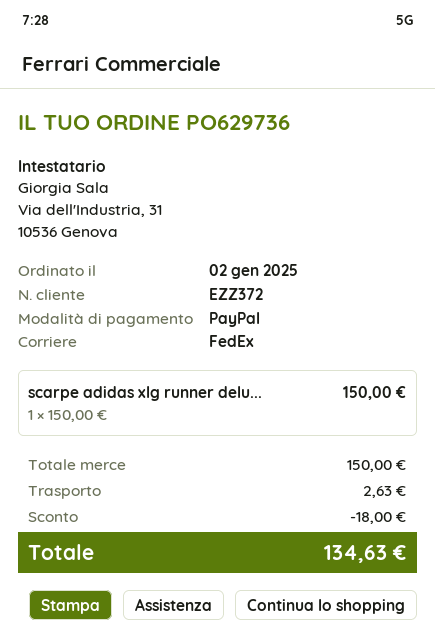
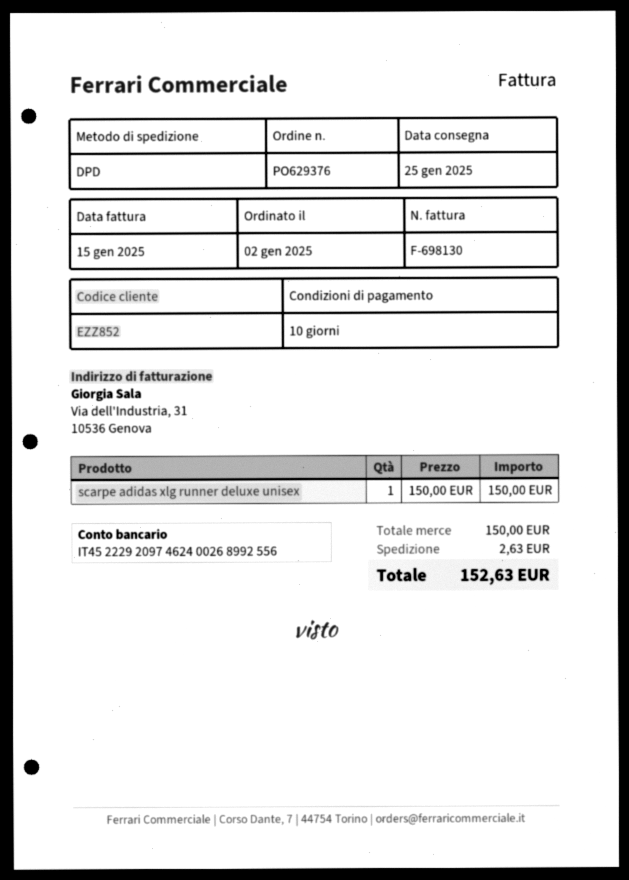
order number: PO629736 -> PO629376
customer number: EZZ372 -> EZZ852
shipping method: FedEx -> DPD
discount: 18.00 -> none
total: 134.63 -> 152.63

